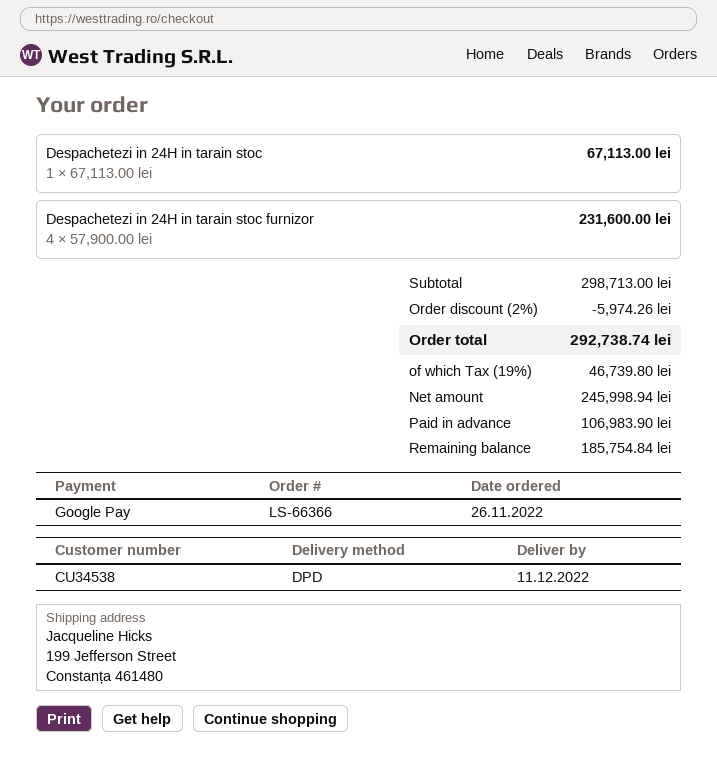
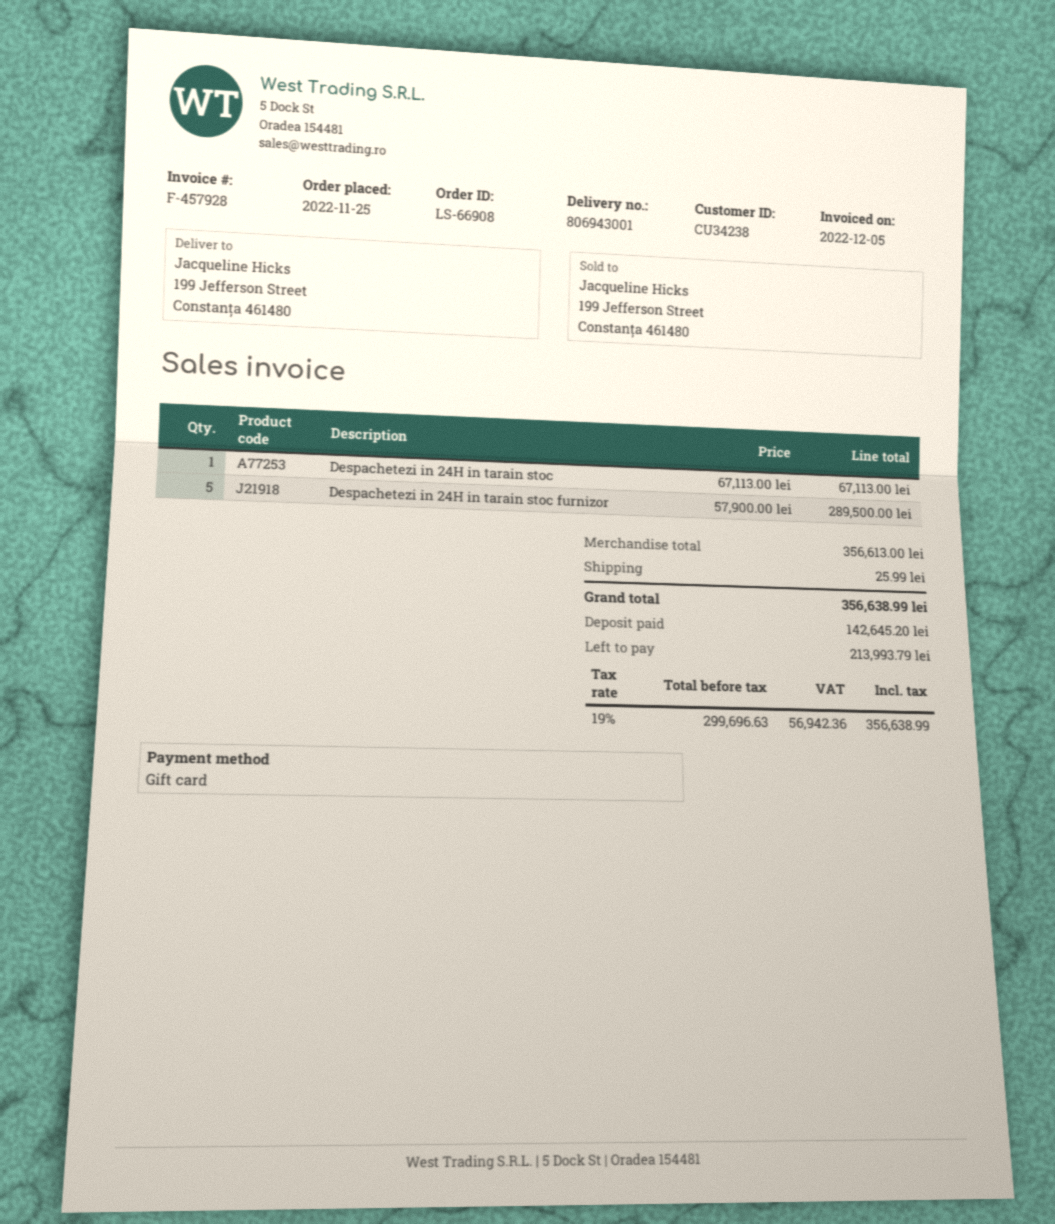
order number: LS-66366 -> LS-66908
order date: 2022-11-26 -> 2022-11-25
customer number: CU34538 -> CU34238
payment method: Google Pay -> gift card
Despachetezi in 24H in tarain stoc furnizor: 4 x 57900.00 = 231600.00 -> 5 x 57900.00 = 289500.00
subtotal: 298713.00 -> 356613.00
discount: 2% = 5974.26 -> none
shipping: none -> 25.99
net: 245998.94 -> 299696.63
tax: 19% = 46739.80 -> 19% = 56942.36
total: 292738.74 -> 356638.99
deposit: 106983.90 -> 142645.20
balance: 185754.84 -> 213993.79

